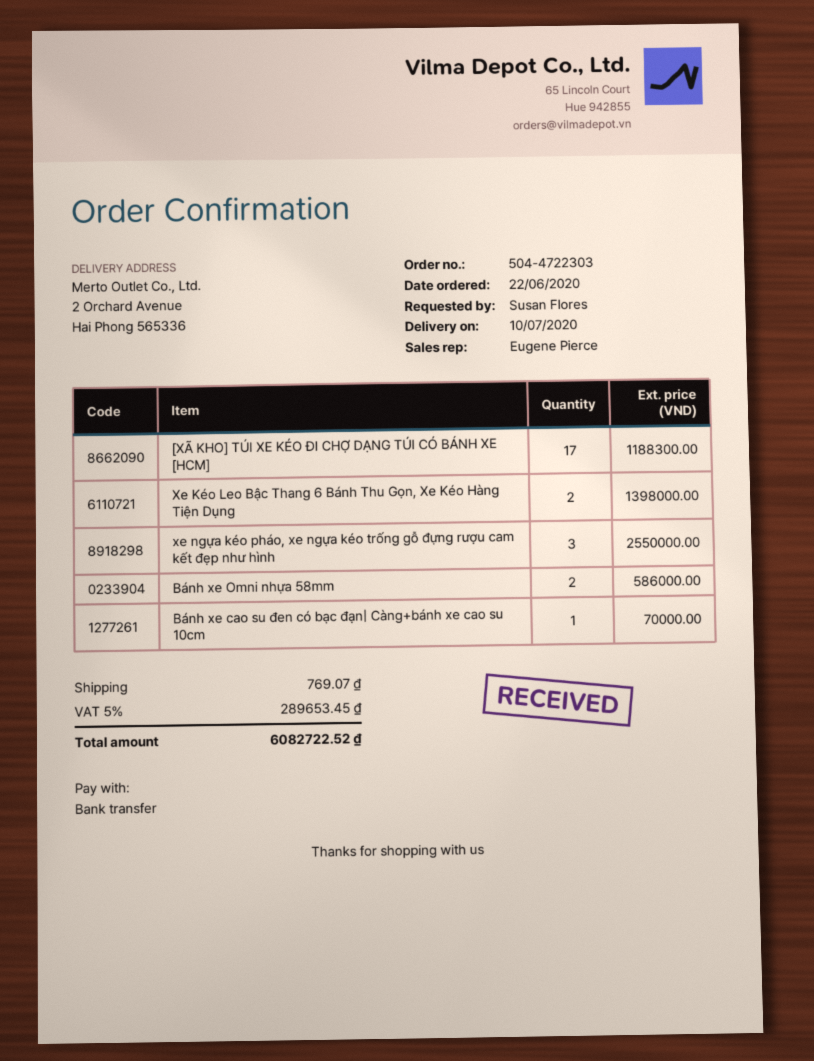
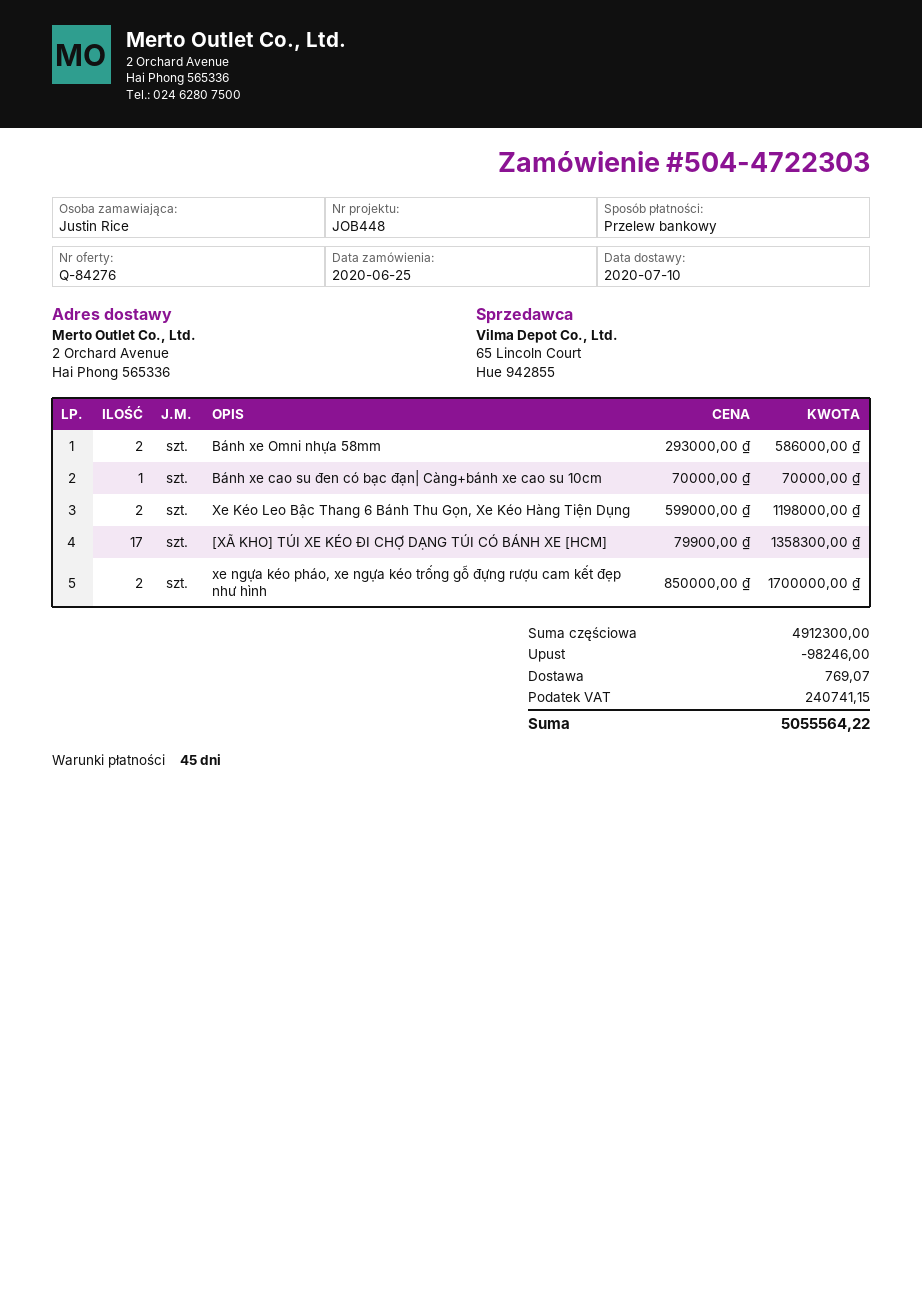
order date: 2020-06-22 -> 2020-06-25
ordered by: Susan Flores -> Justin Rice
[XÃ KHO] TÚI XE KÉO ĐI CHỢ DẠNG TÚI CÓ BÁNH XE [HCM]: 17 for 1188300.00 -> 17 for 1358300.00
Xe Kéo Leo Bậc Thang 6 Bánh Thu Gọn, Xe Kéo Hàng Tiện Dụng: 2 for 1398000.00 -> 2 for 1198000.00
xe ngựa kéo pháo, xe ngựa kéo trống gỗ đựng rượu cam kết đẹp như hình: 3 for 2550000.00 -> 2 for 1700000.00
discount: none -> 98246.00
tax: 289653.45 -> 240741.15
total: 6082722.52 -> 5055564.22

